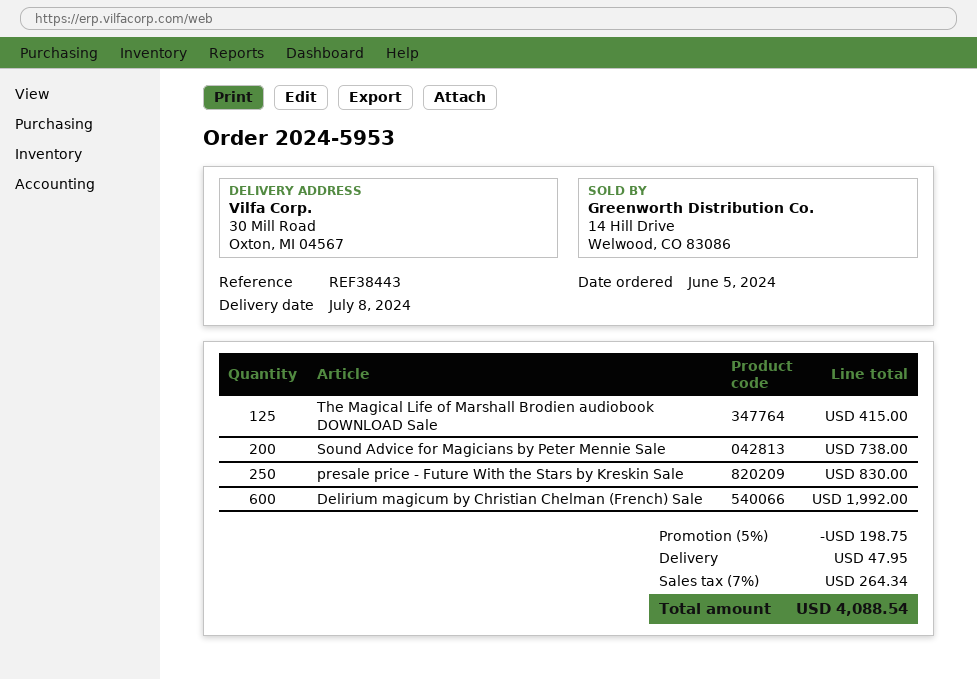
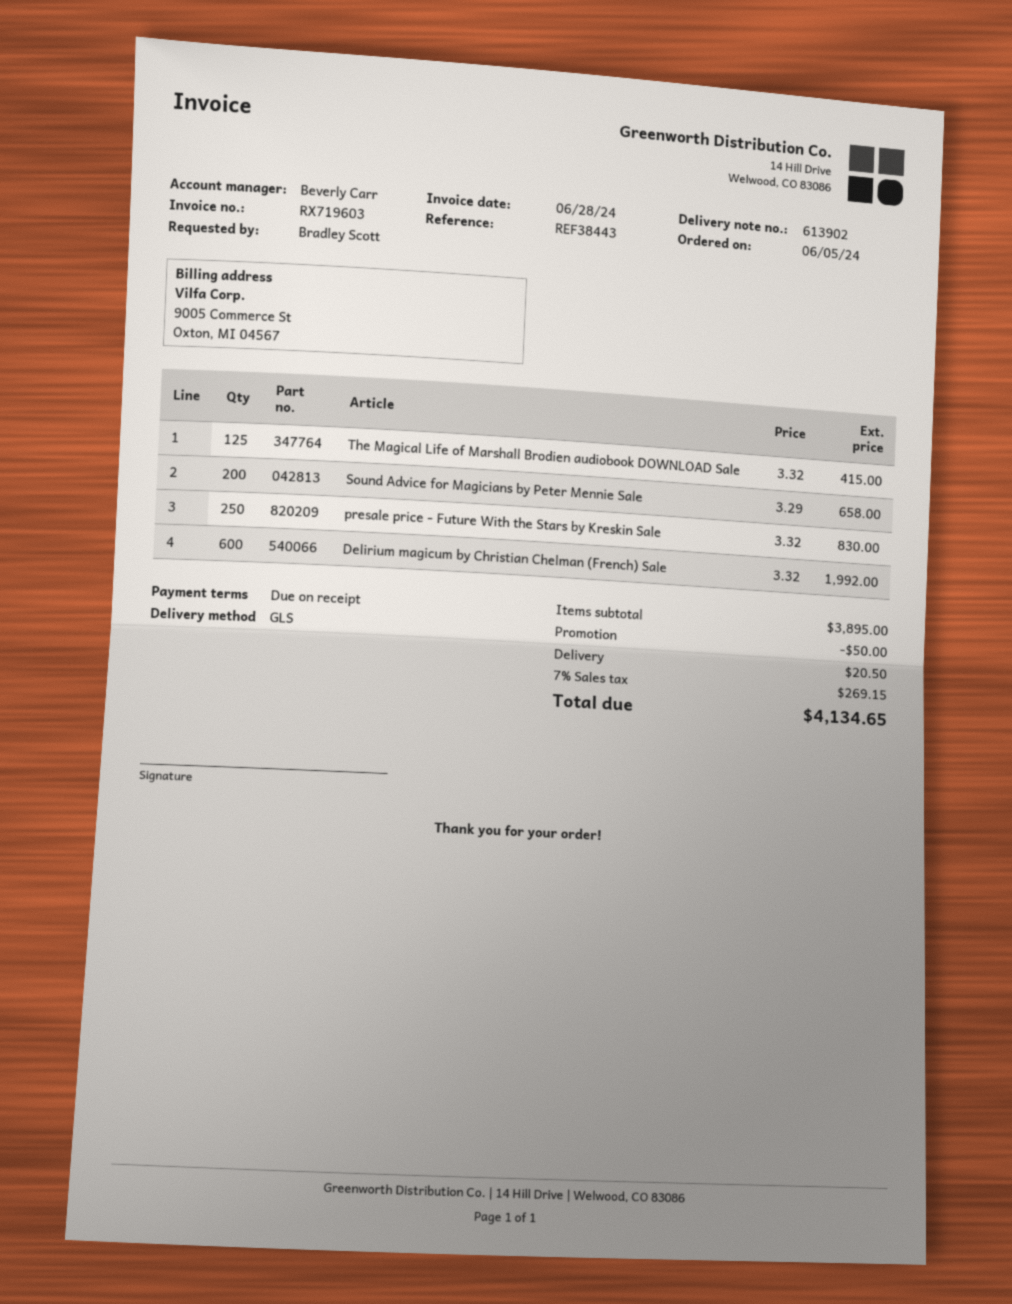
Sound Advice for Magicians by Peter Mennie Sale: 200 for 738.00 -> 200 for 658.00
discount: 198.75 -> 50.00
shipping: 47.95 -> 20.50
tax: 7% = 264.34 -> 7% = 269.15
total: 4088.54 -> 4134.65

